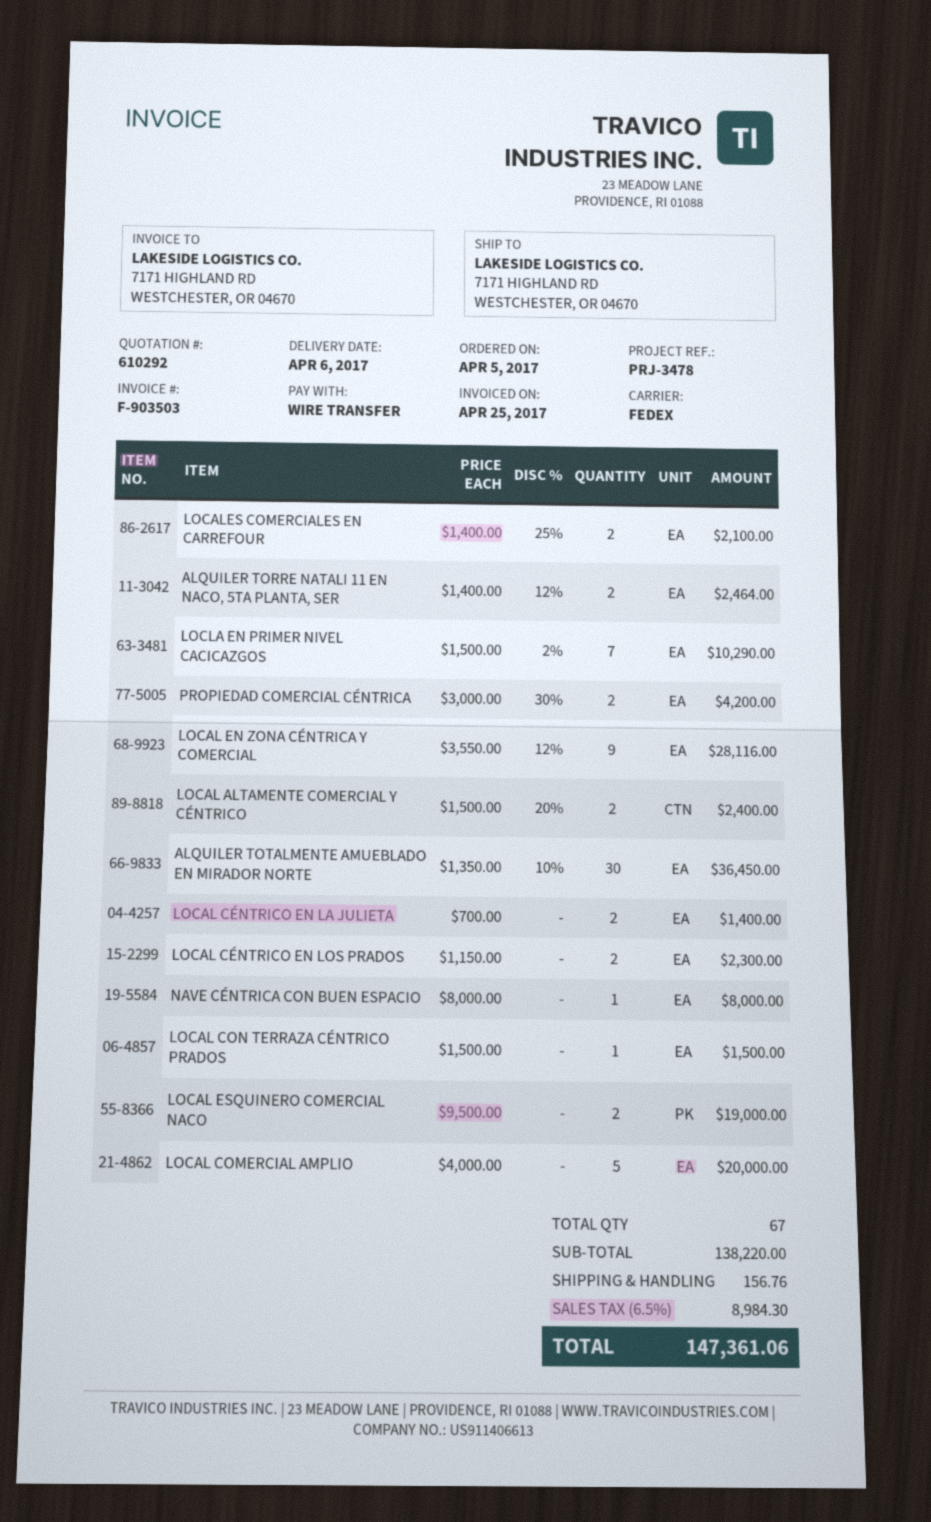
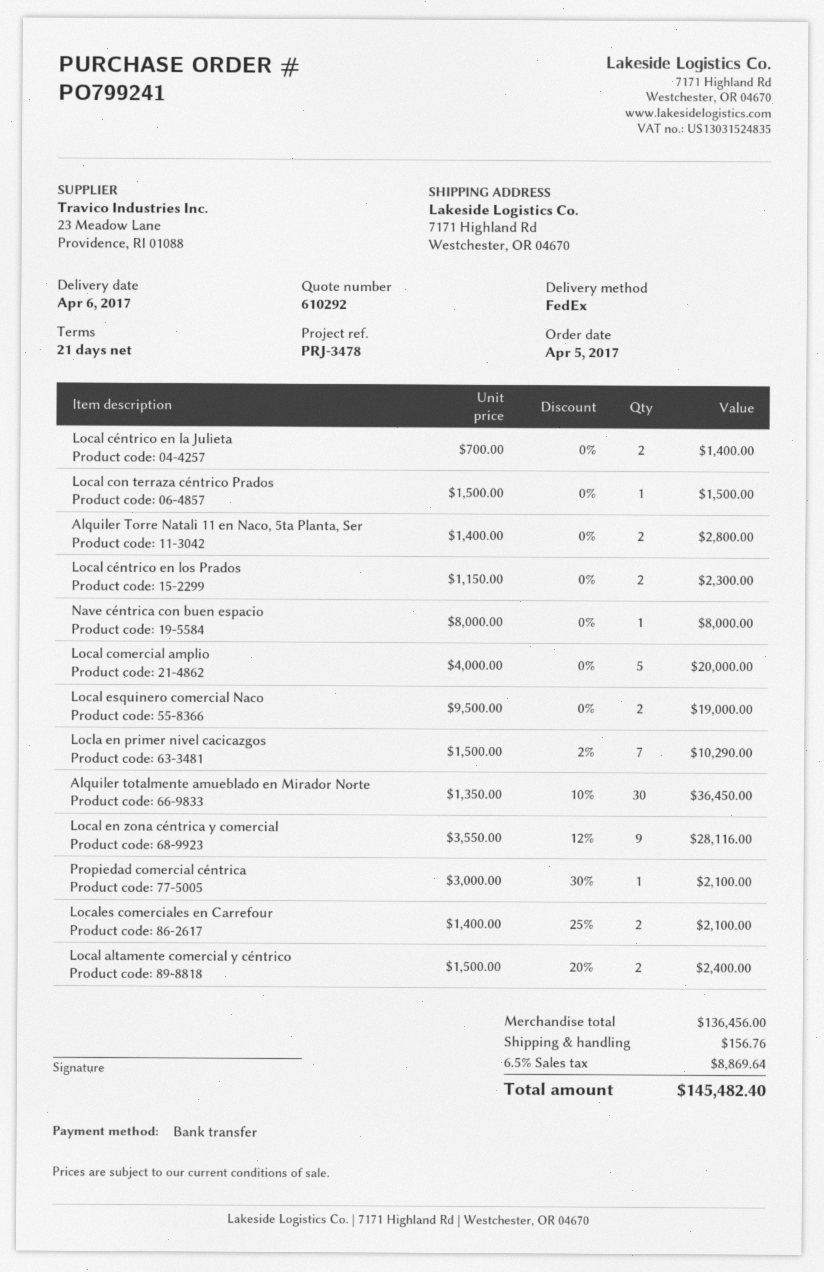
ALQUILER TORRE NATALI 11 EN NACO, 5TA PLANTA, SER: 2 x 1400.00 - 12% = 2464.00 -> 2 x 1400.00 = 2800.00
PROPIEDAD COMERCIAL CÉNTRICA: 2 x 3000.00 - 30% = 4200.00 -> 1 x 3000.00 - 30% = 2100.00
subtotal: 138220.00 -> 136456.00
tax: 6.5% = 8984.30 -> 6.5% = 8869.64
total: 147361.06 -> 145482.40

